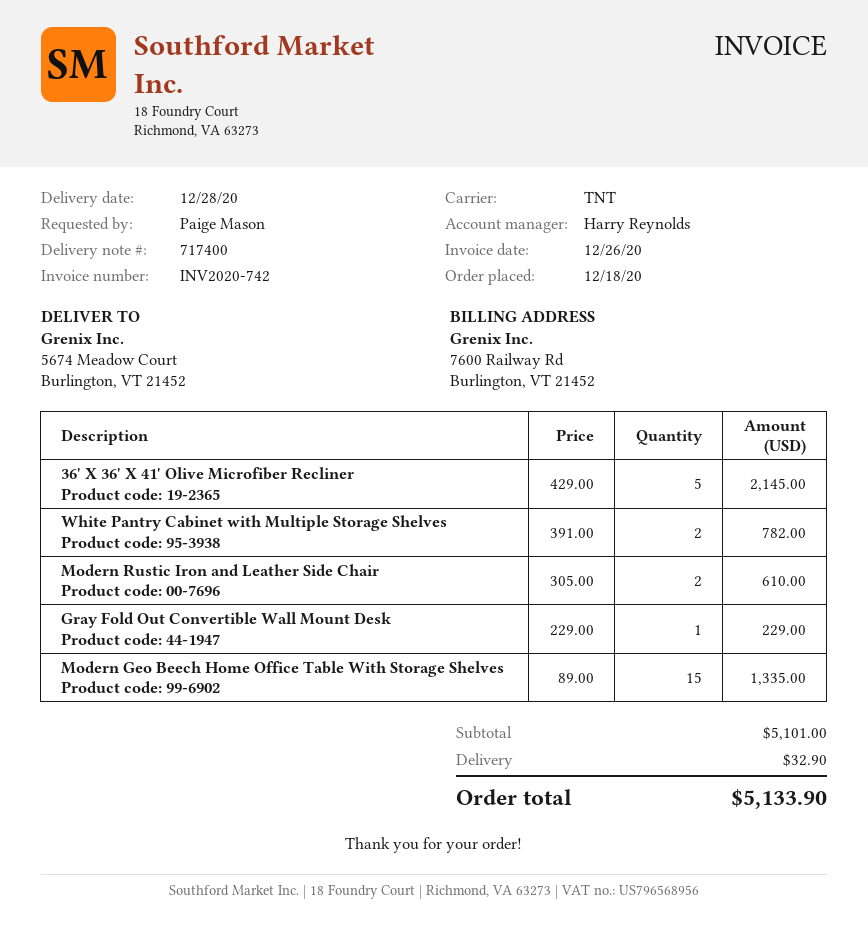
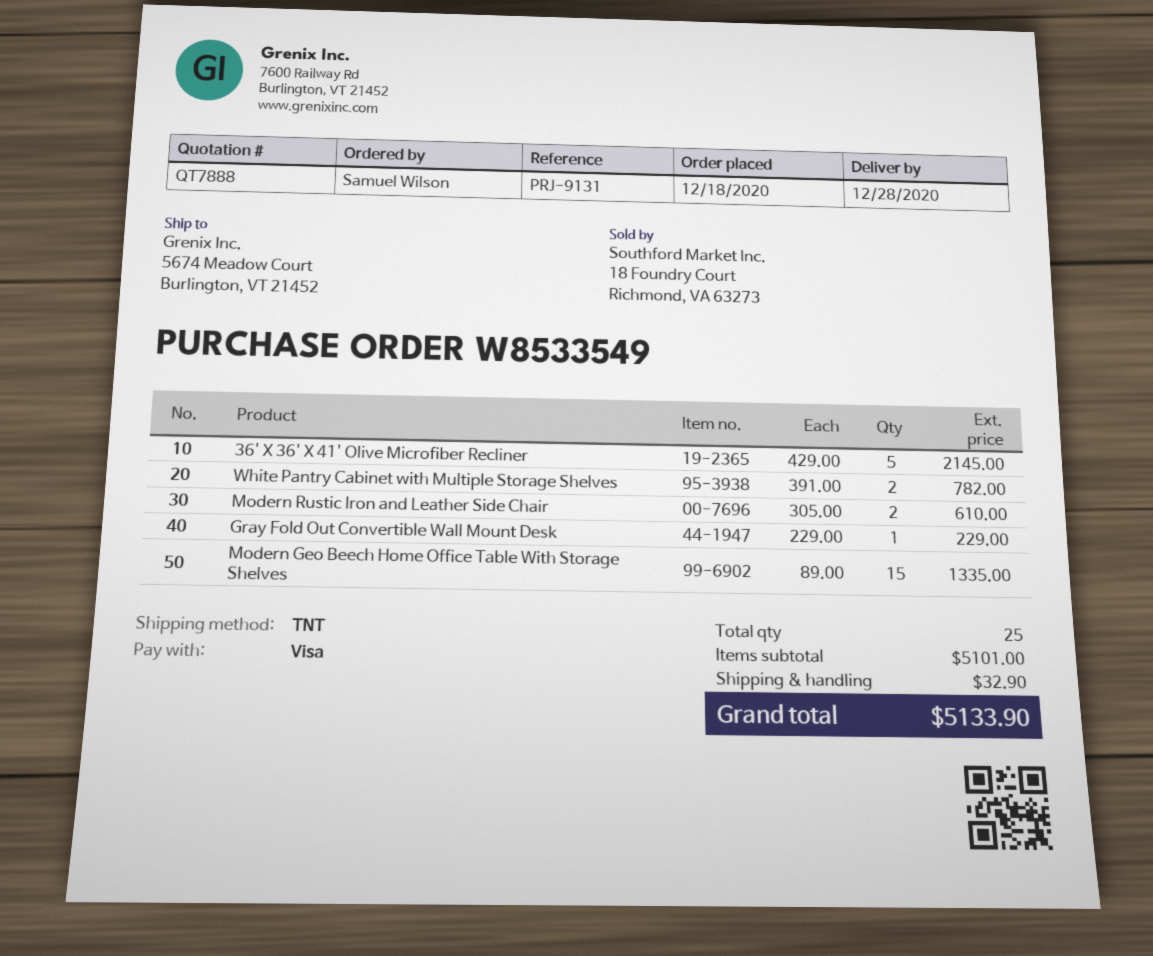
ordered by: Paige Mason -> Samuel Wilson

